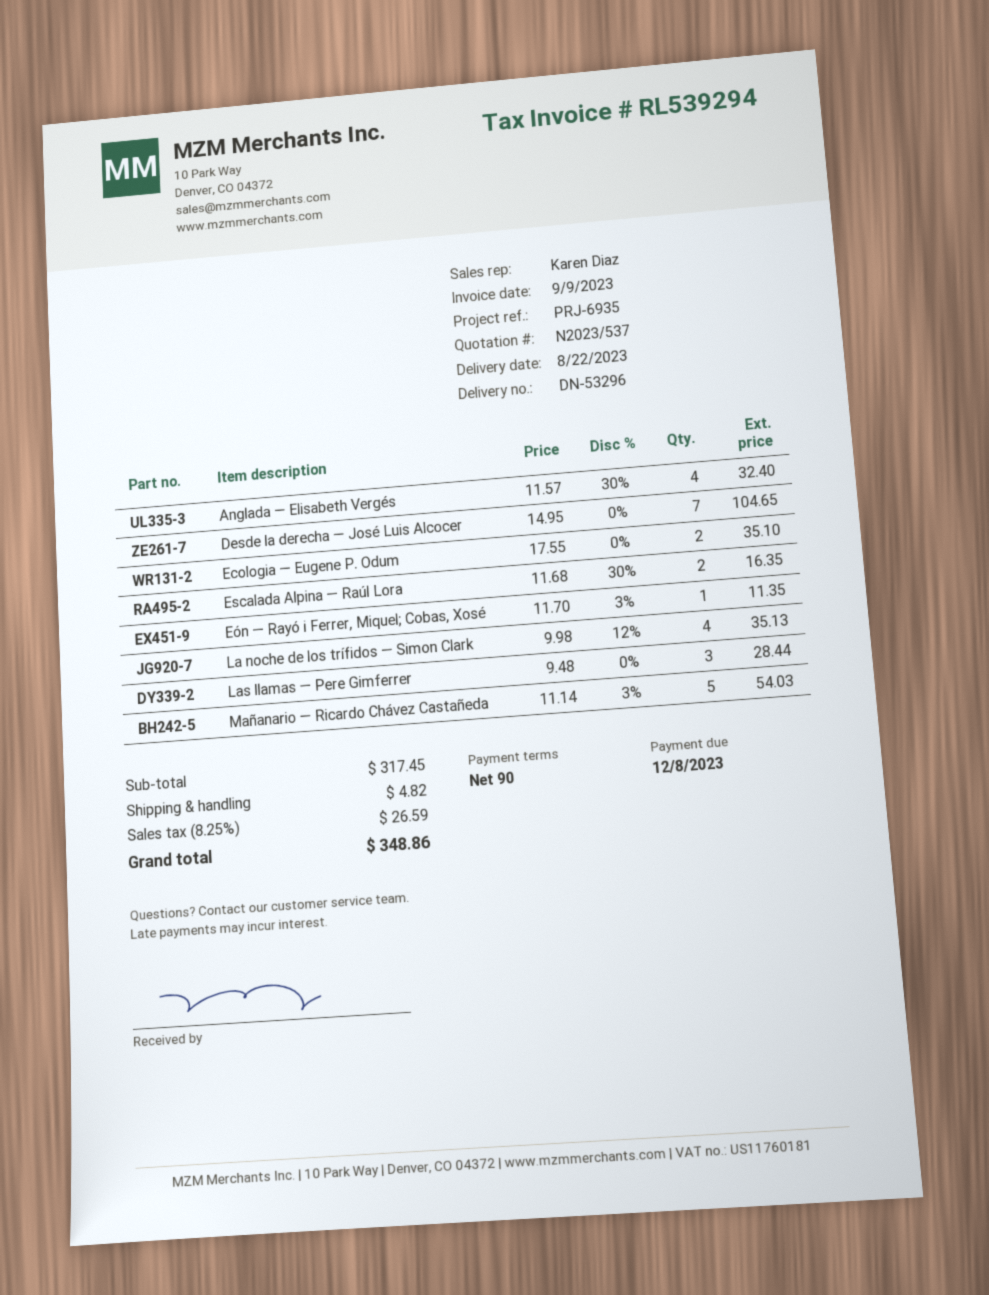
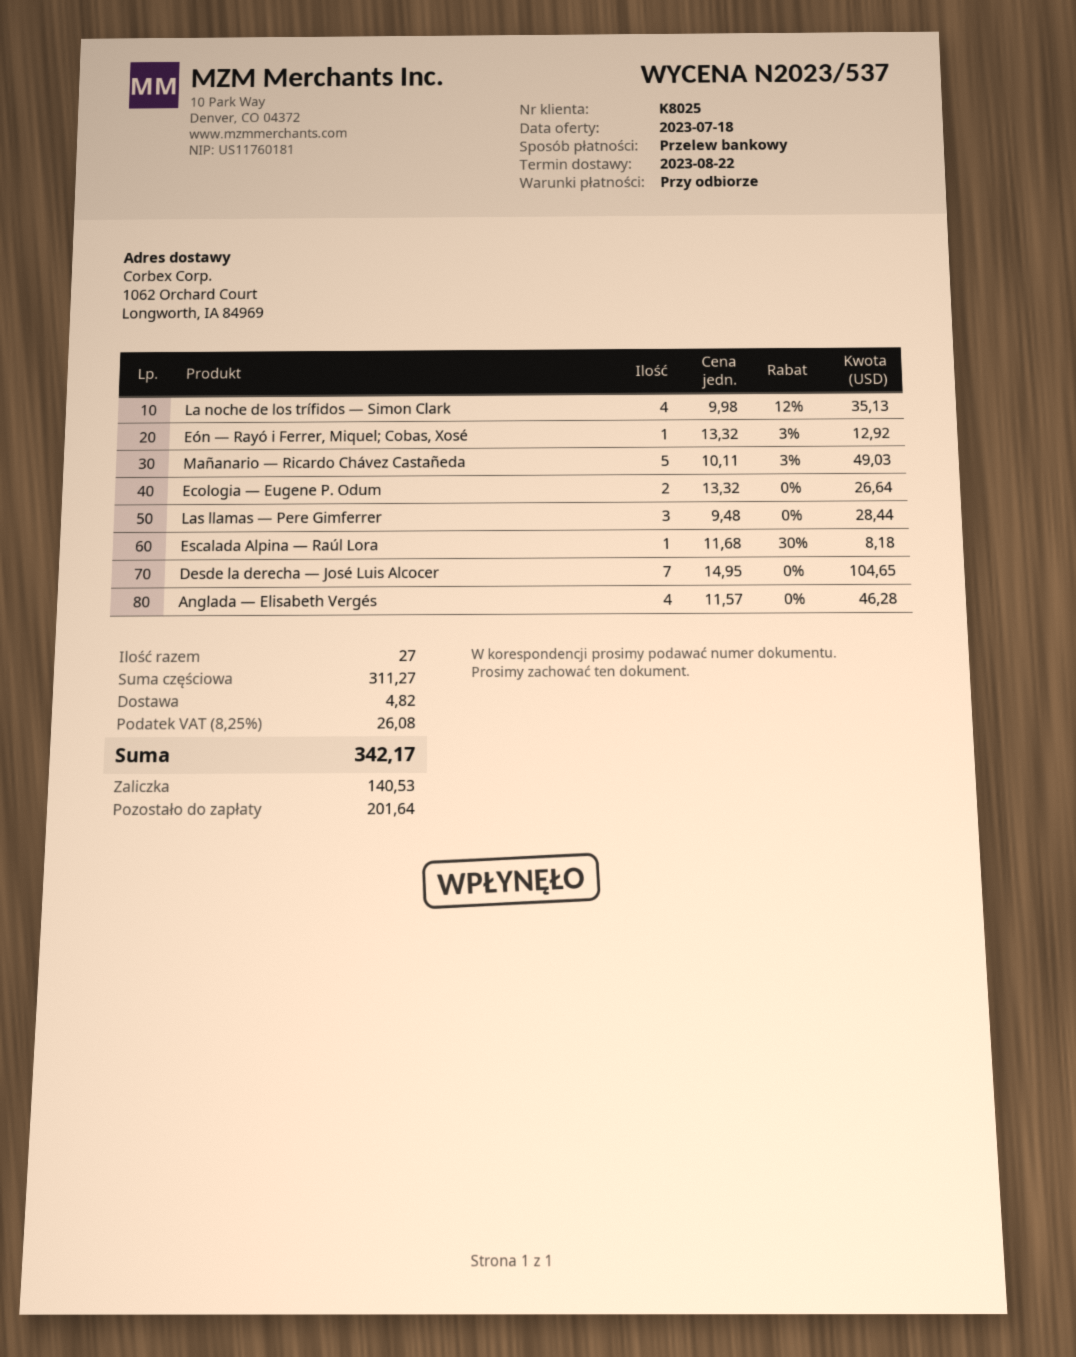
payment terms: 90 days -> on receipt
Anglada — Elisabeth Vergés: 4 x 11.57 - 30% = 32.40 -> 4 x 11.57 = 46.28
Ecologia — Eugene P. Odum: 2 x 17.55 = 35.10 -> 2 x 13.32 = 26.64
Escalada Alpina — Raúl Lora: 2 x 11.68 - 30% = 16.35 -> 1 x 11.68 - 30% = 8.18
Eón — Rayó i Ferrer, Miquel; Cobas, Xosé: 1 x 11.70 - 3% = 11.35 -> 1 x 13.32 - 3% = 12.92
Mañanario — Ricardo Chávez Castañeda: 5 x 11.14 - 3% = 54.03 -> 5 x 10.11 - 3% = 49.03
subtotal: 317.45 -> 311.27
tax: 8.25% = 26.59 -> 8.25% = 26.08
total: 348.86 -> 342.17

